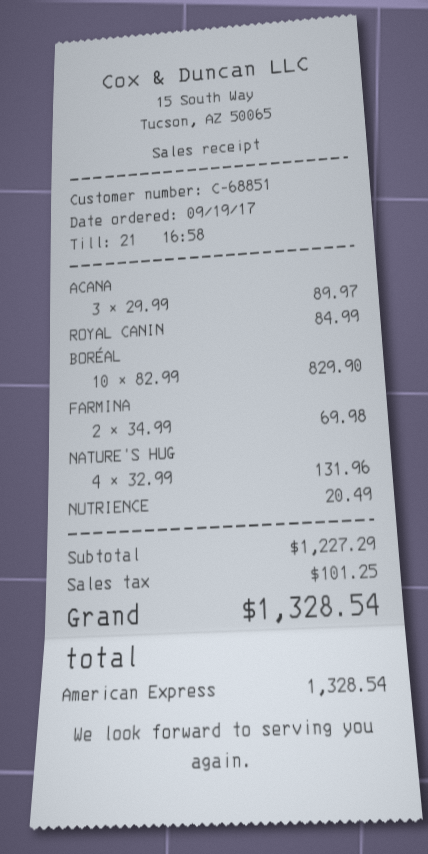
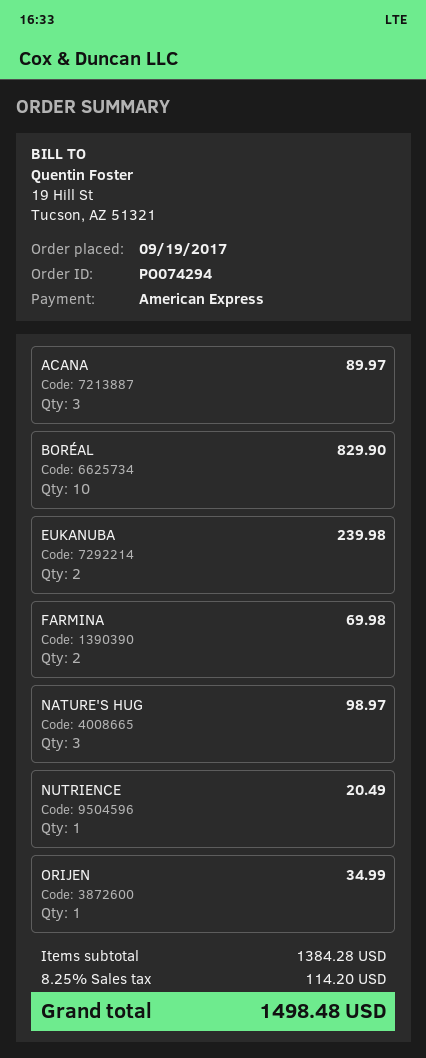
ROYAL CANIN: 1 for 84.99 -> none
NATURE'S HUG: 4 for 131.96 -> 3 for 98.97
EUKANUBA: none -> 2 for 239.98
ORIJEN: none -> 1 for 34.99
subtotal: 1227.29 -> 1384.28
tax: 101.25 -> 114.20
total: 1328.54 -> 1498.48

